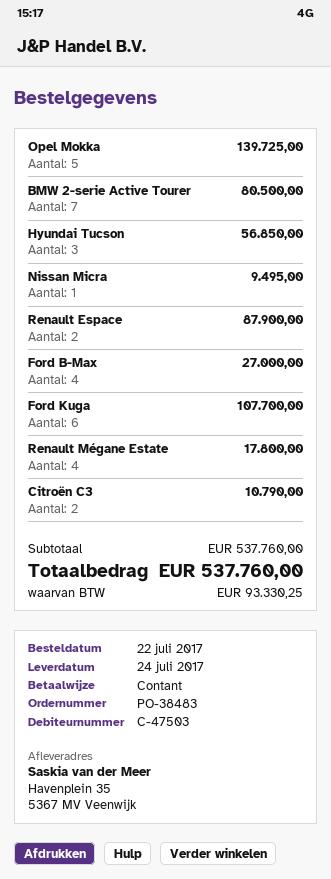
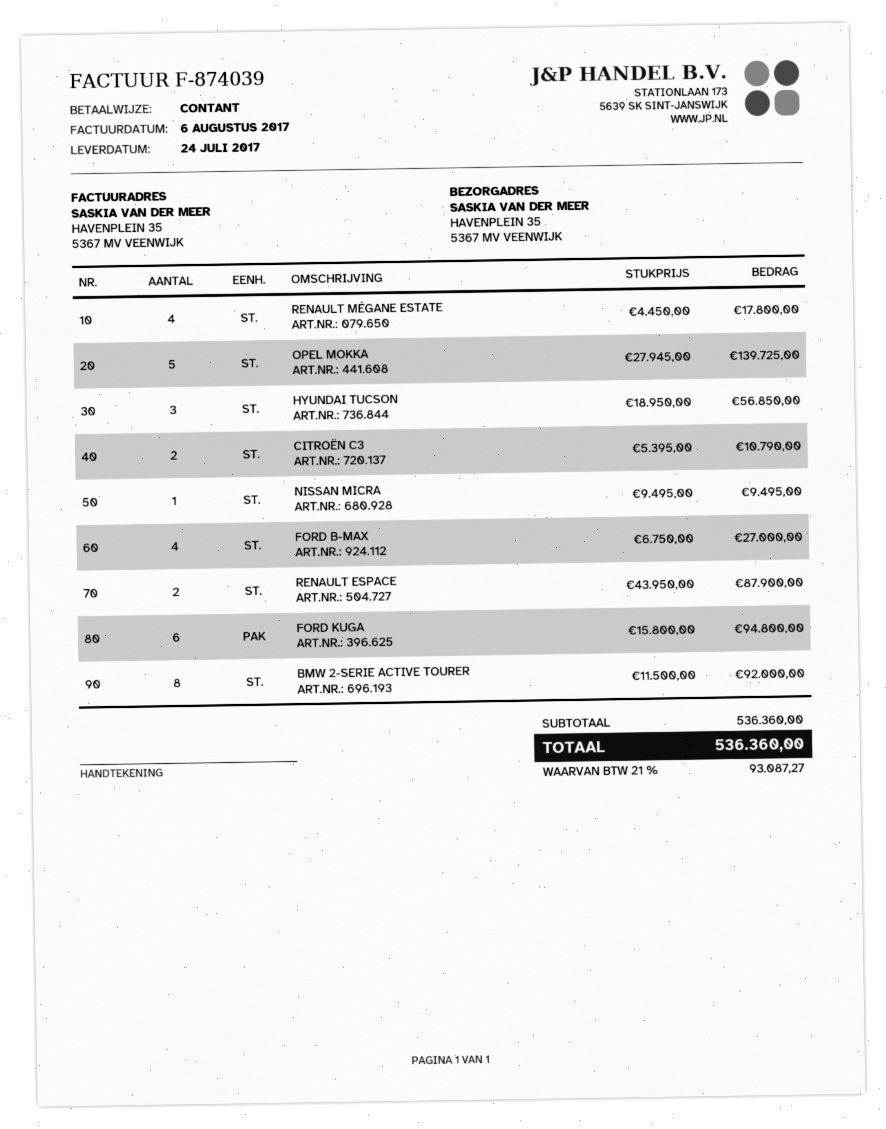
BMW 2-serie Active Tourer: 7 for 80500.00 -> 8 for 92000.00
Ford Kuga: 6 for 107700.00 -> 6 for 94800.00
subtotal: 537760.00 -> 536360.00
tax: 93330.25 -> 93087.27
total: 537760.00 -> 536360.00

